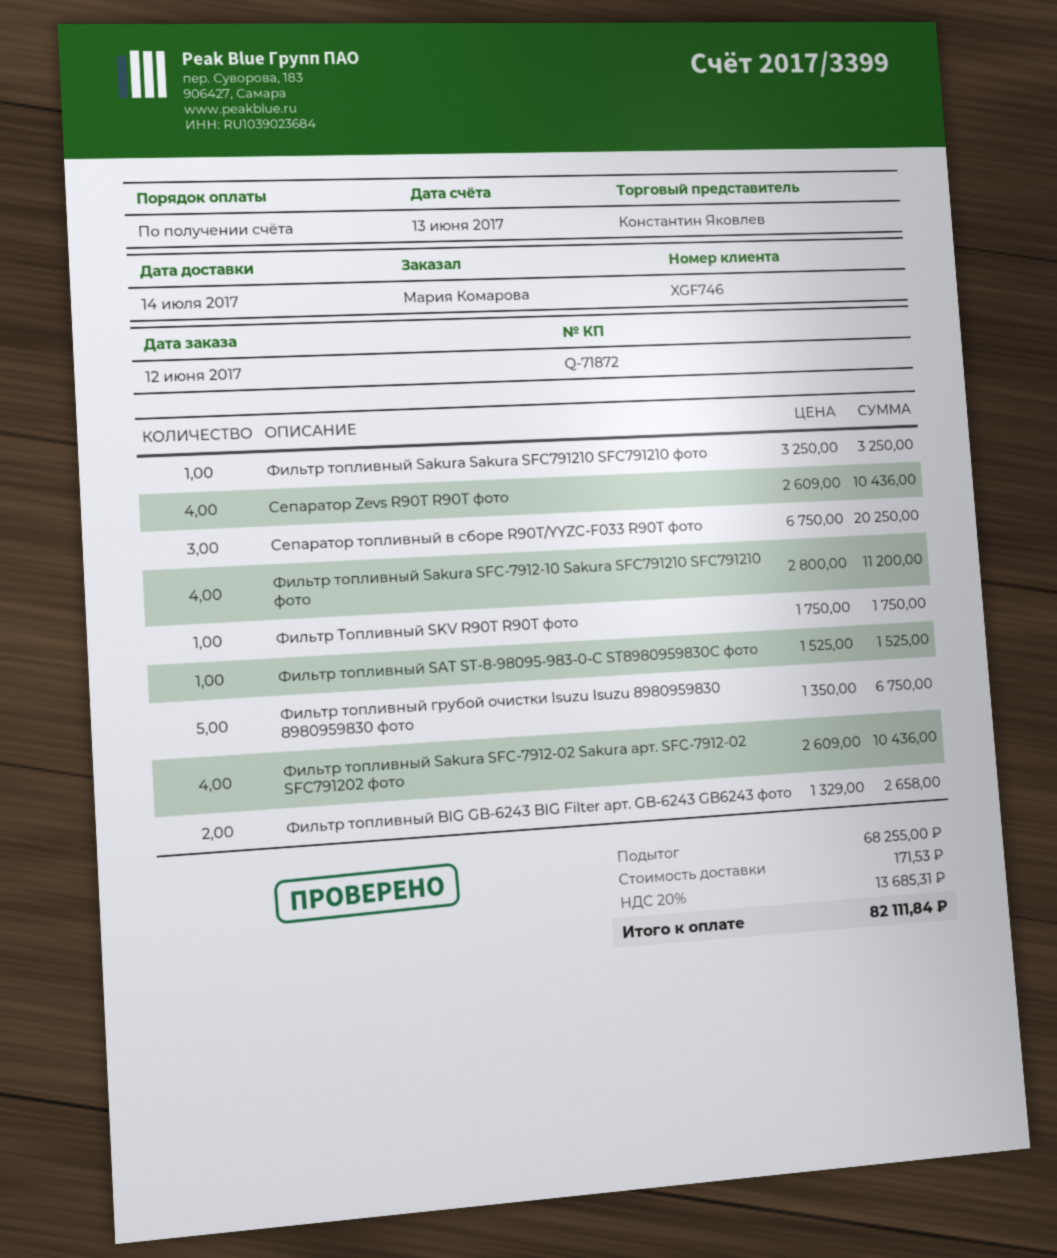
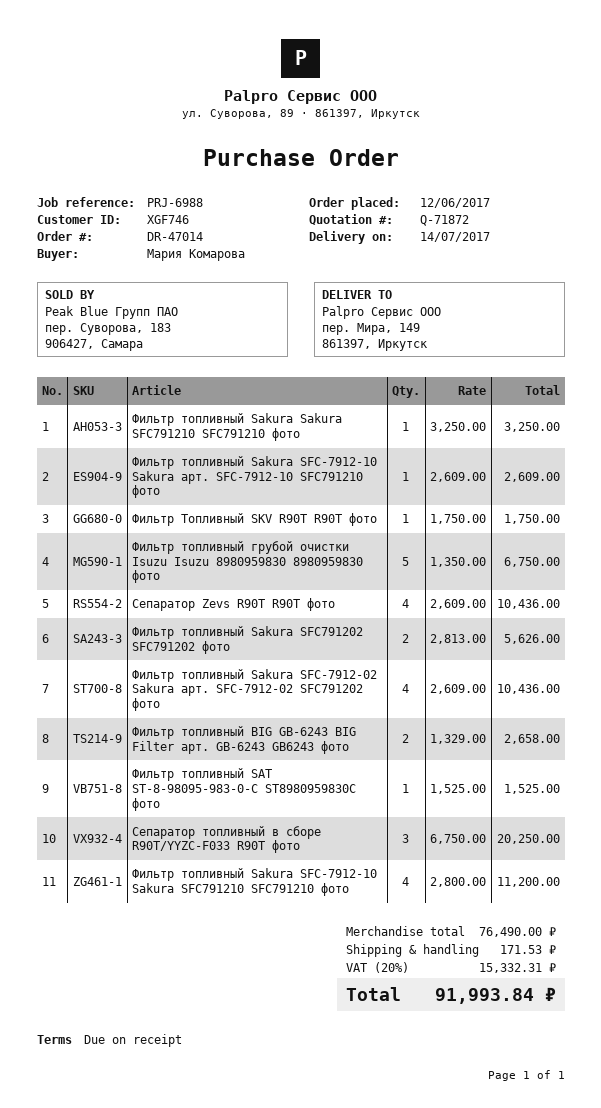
Фильтр топливный Sakura SFC-7912-10 Sakura арт. SFC-7912-10 SFC791210 фото: none -> 1 x 2609.00 = 2609.00
Фильтр топливный Sakura SFC791202 SFC791202 фото: none -> 2 x 2813.00 = 5626.00
subtotal: 68255.00 -> 76490.00
tax: 20% = 13685.31 -> 20% = 15332.31
total: 82111.84 -> 91993.84

